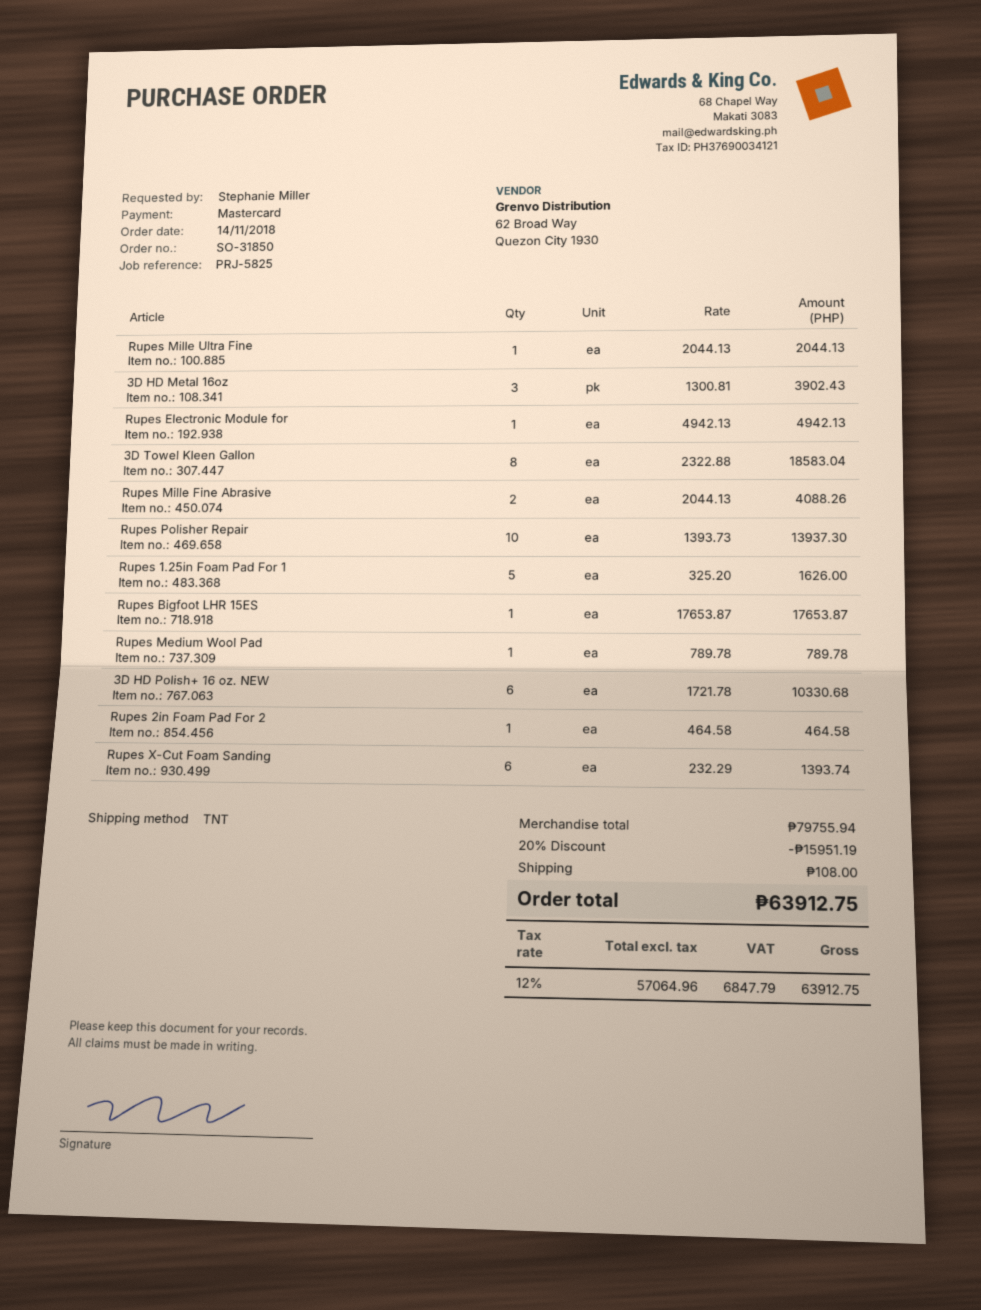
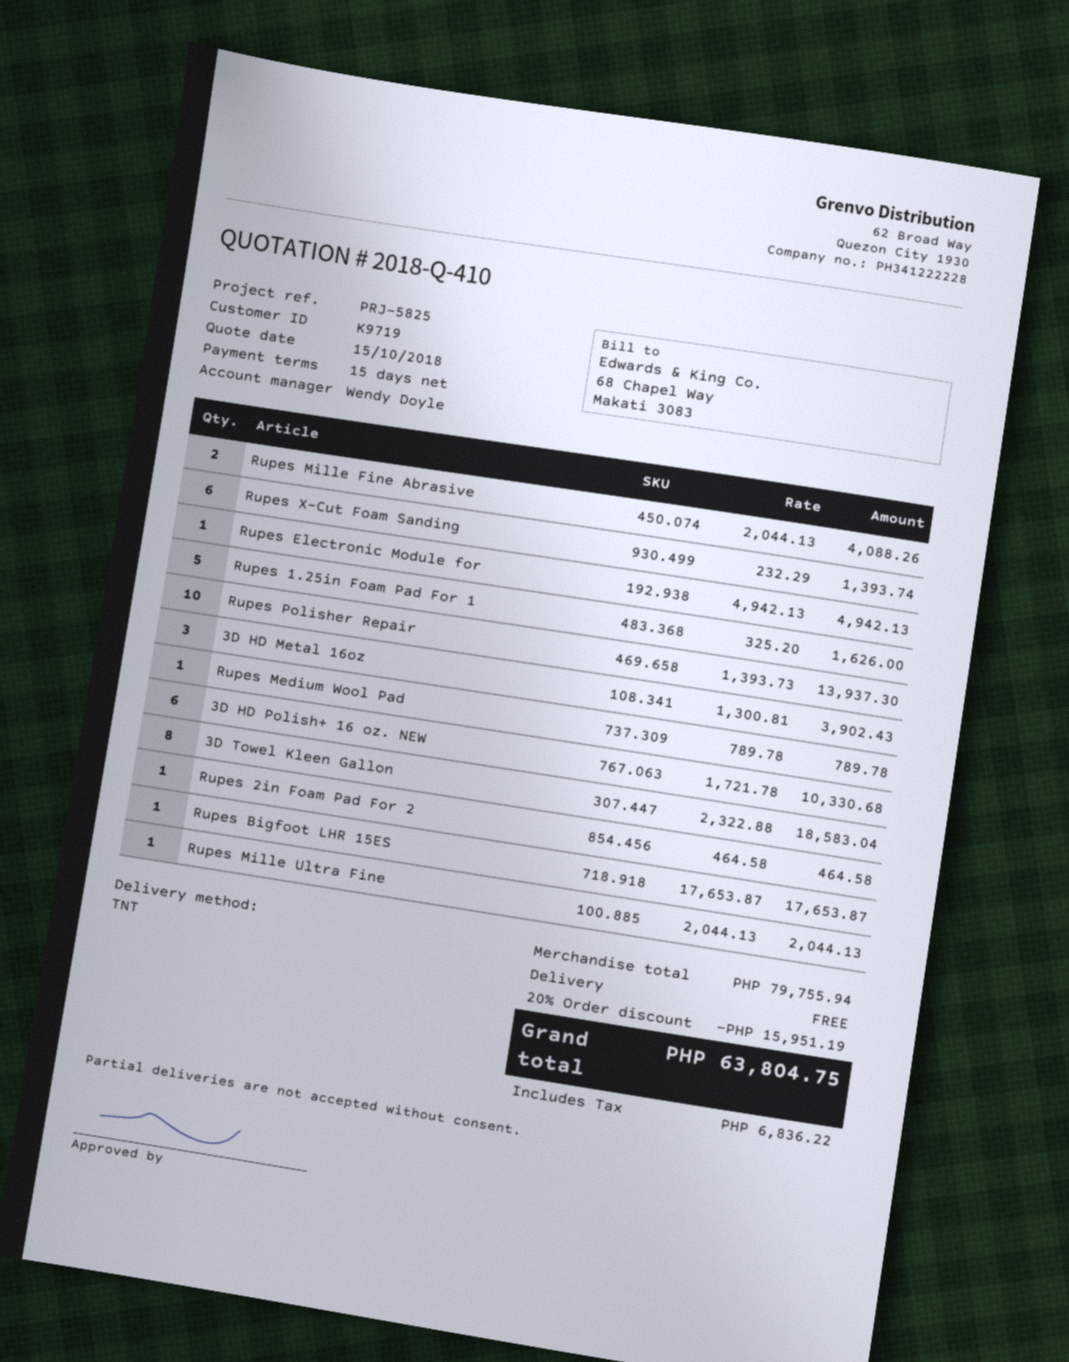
shipping: 108.00 -> 0.00
tax: 6847.79 -> 6836.22
total: 63912.75 -> 63804.75

